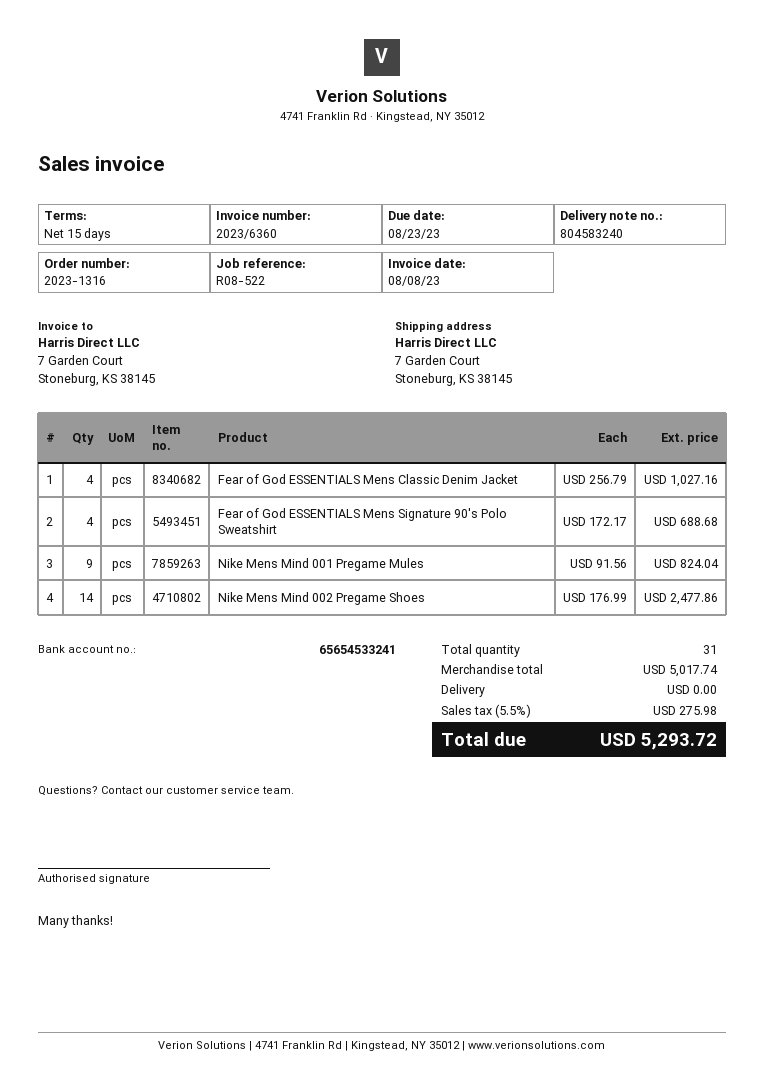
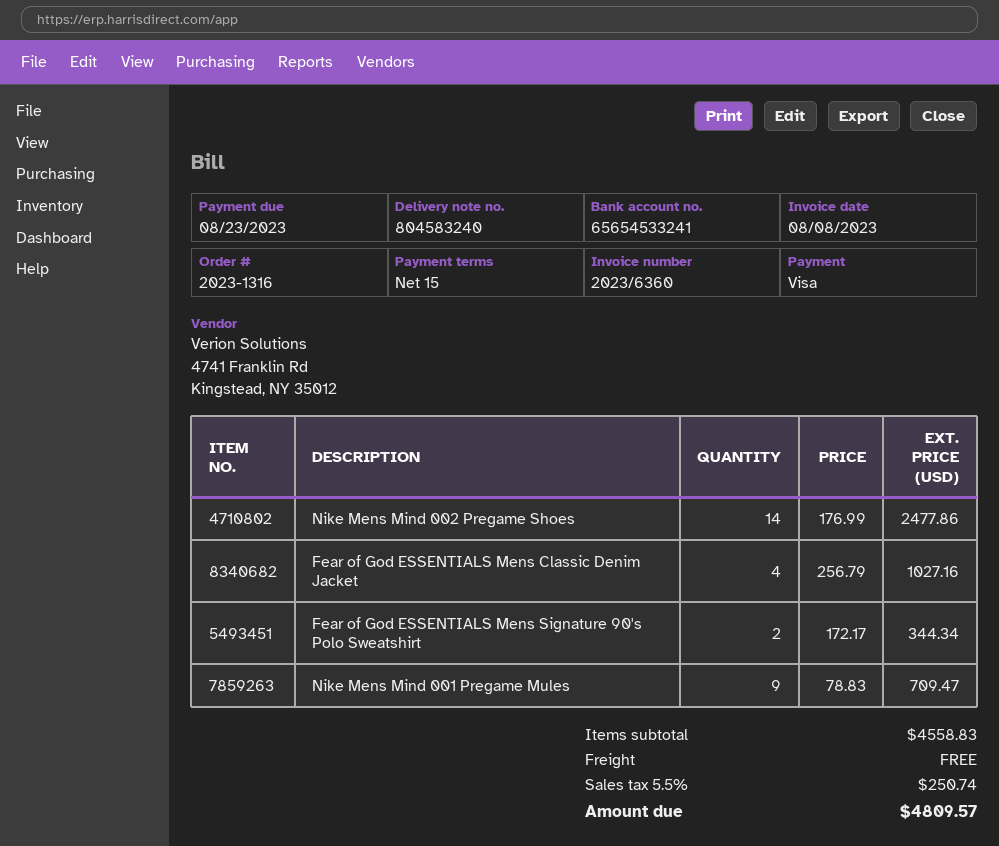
Fear of God ESSENTIALS Mens Signature 90's Polo Sweatshirt: 4 x 172.17 = 688.68 -> 2 x 172.17 = 344.34
Nike Mens Mind 001 Pregame Mules: 9 x 91.56 = 824.04 -> 9 x 78.83 = 709.47
subtotal: 5017.74 -> 4558.83
tax: 5.5% = 275.98 -> 5.5% = 250.74
total: 5293.72 -> 4809.57

